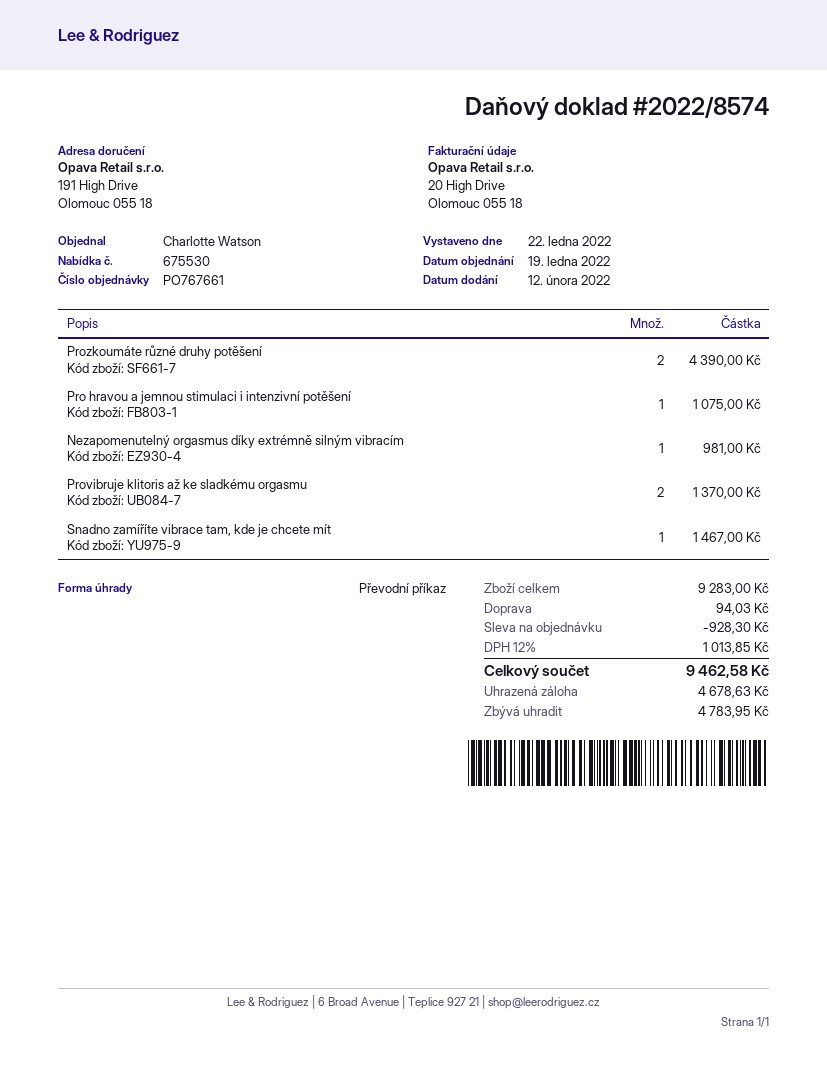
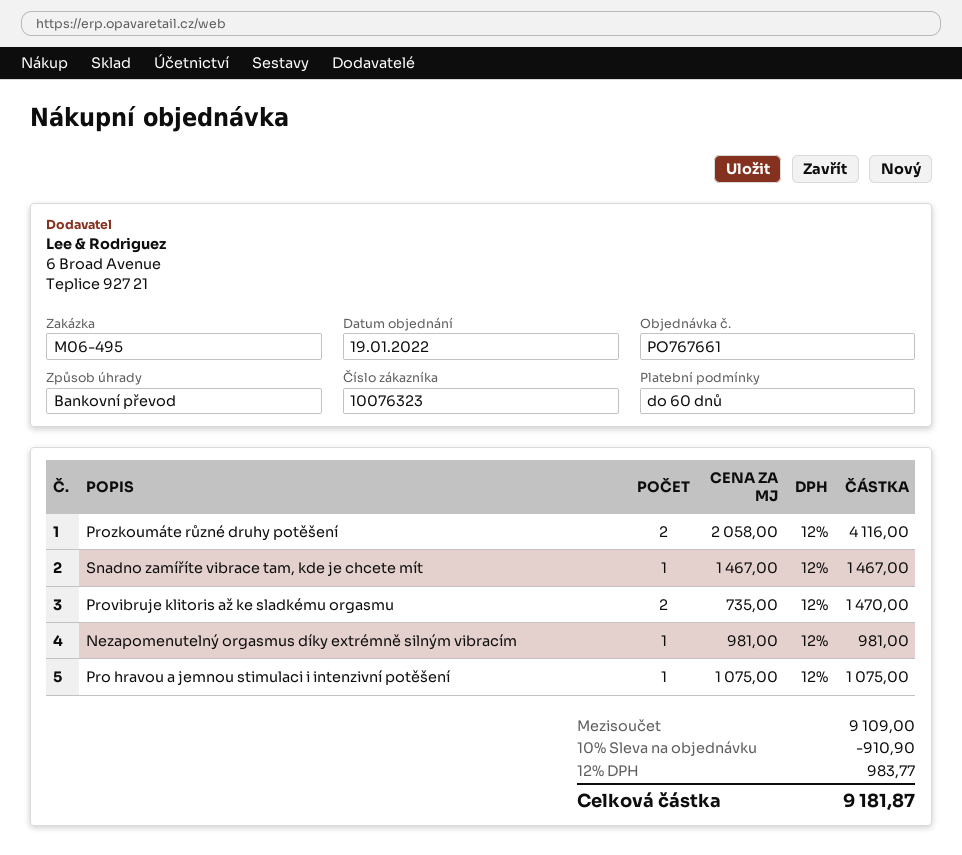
Prozkoumáte různé druhy potěšení: 2 for 4390.00 -> 2 for 4116.00
Provibruje klitoris až ke sladkému orgasmu: 2 for 1370.00 -> 2 for 1470.00
subtotal: 9283.00 -> 9109.00
discount: 928.30 -> 910.90
shipping: 94.03 -> none
tax: 12% = 1013.85 -> 12% = 983.77
total: 9462.58 -> 9181.87

